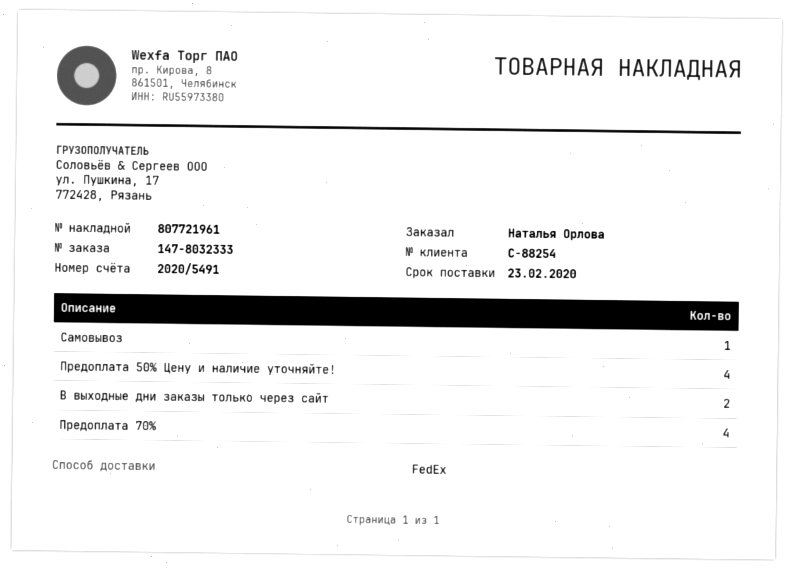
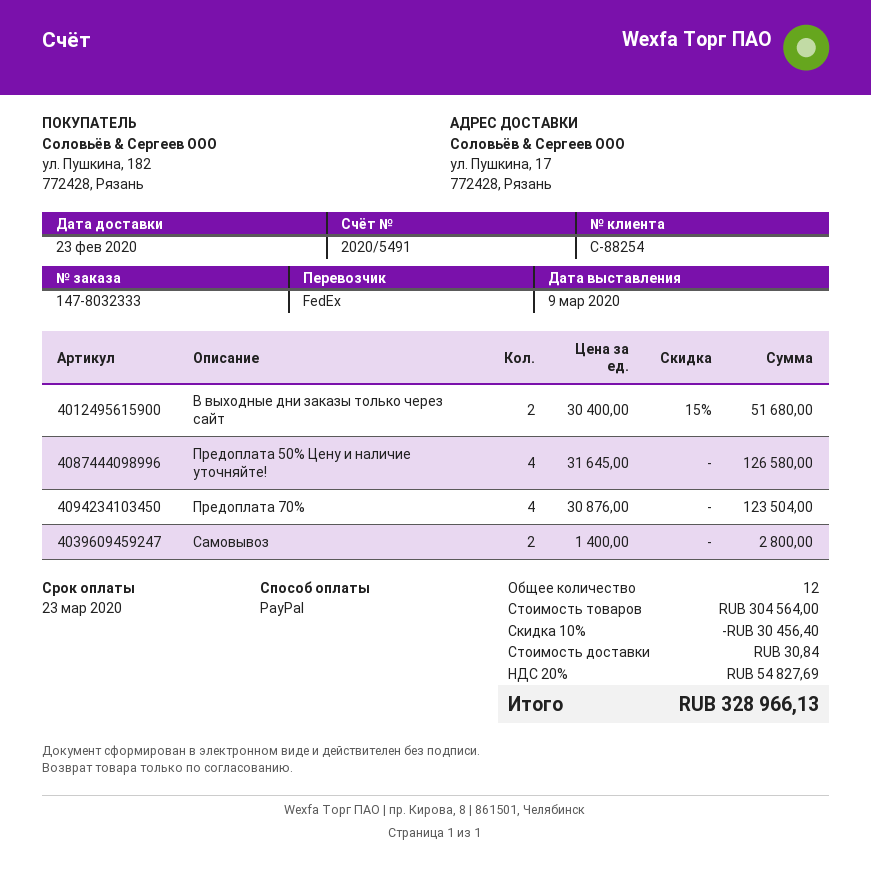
Самовывоз: 1 -> 2

